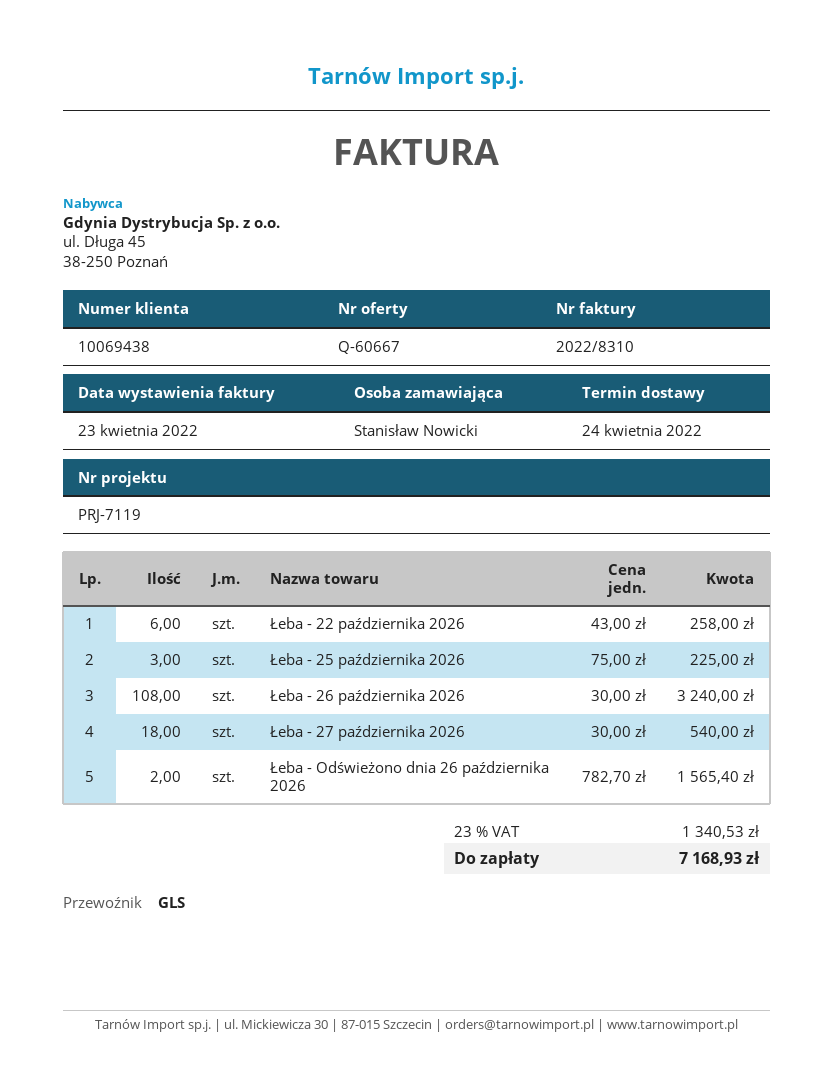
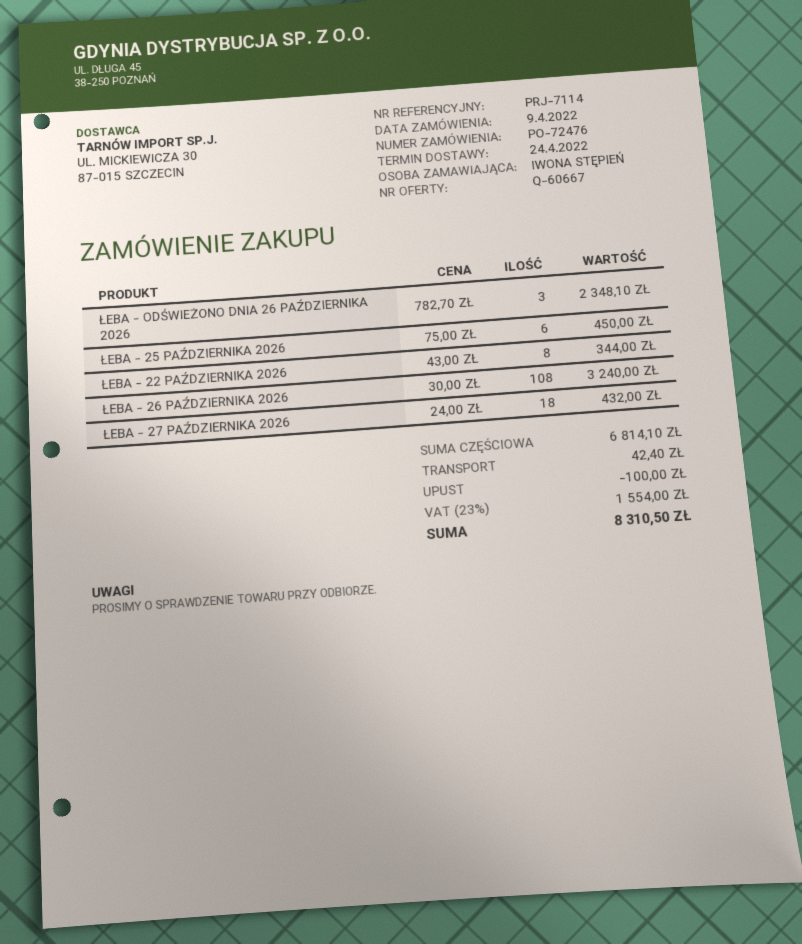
reference: PRJ-7119 -> PRJ-7114
ordered by: Stanisław Nowicki -> IWONA STĘPIEŃ
Łeba - 22 października 2026: 6 x 43.00 = 258.00 -> 8 x 43.00 = 344.00
Łeba - 25 października 2026: 3 x 75.00 = 225.00 -> 6 x 75.00 = 450.00
Łeba - 27 października 2026: 18 x 30.00 = 540.00 -> 18 x 24.00 = 432.00
Łeba - Odświeżono dnia 26 października 2026: 2 x 782.70 = 1565.40 -> 3 x 782.70 = 2348.10
discount: none -> 100.00
shipping: none -> 42.40
tax: 23% = 1340.53 -> 23% = 1554.00
total: 7168.93 -> 8310.50

